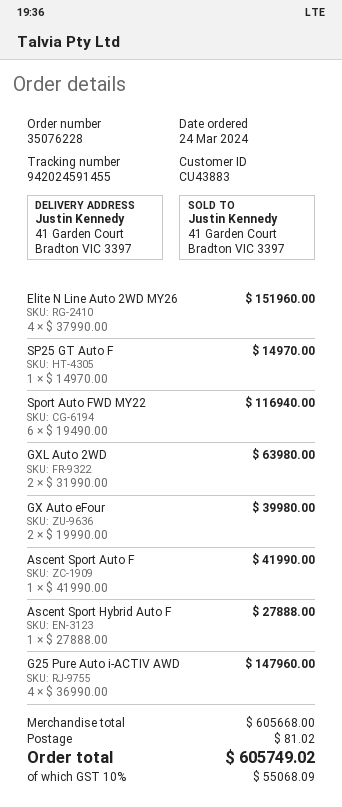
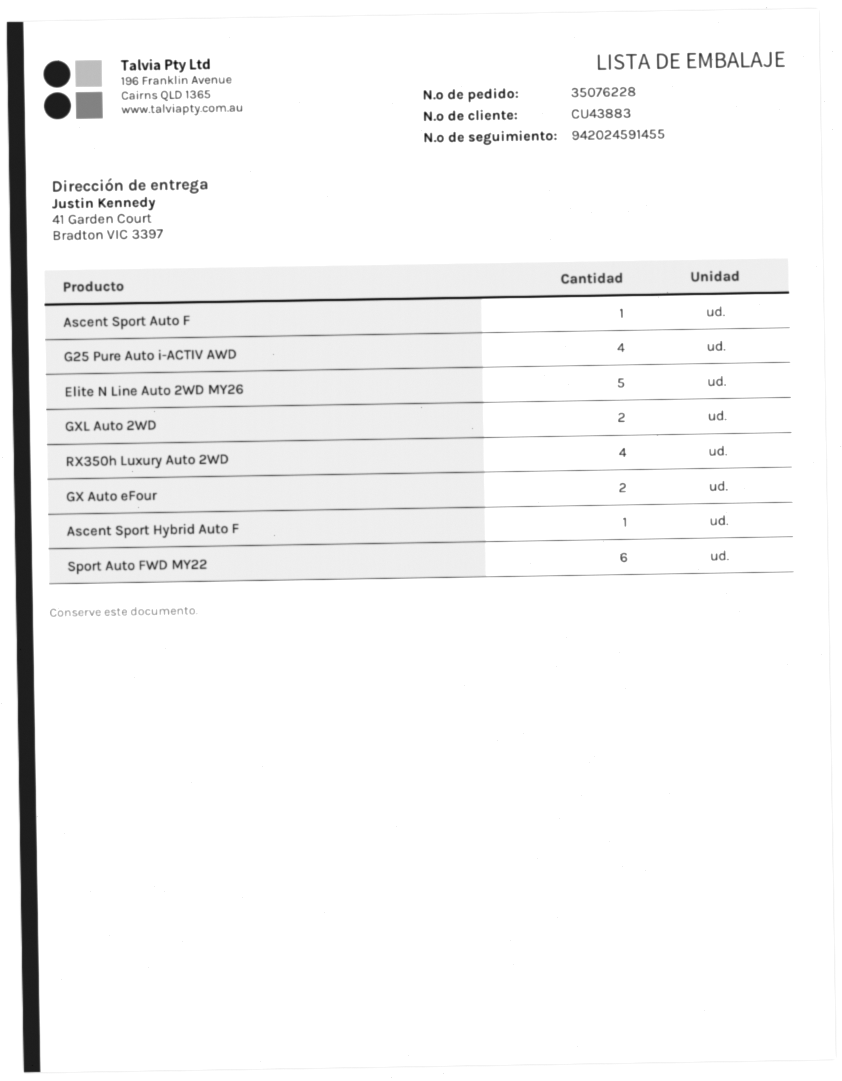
Elite N Line Auto 2WD MY26: 4 -> 5
SP25 GT Auto F: 1 -> none
RX350h Luxury Auto 2WD: none -> 4

